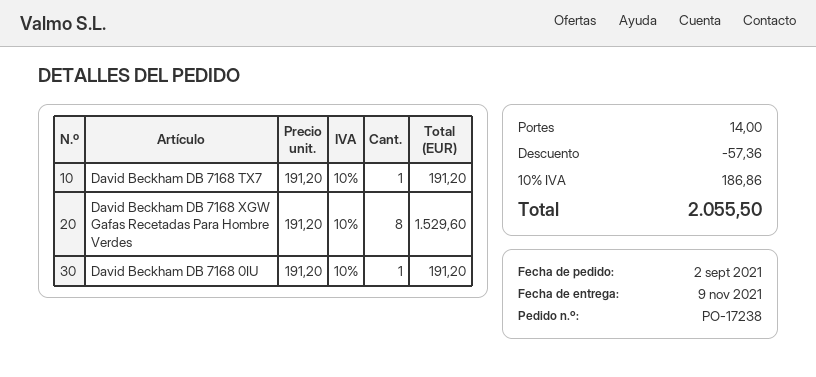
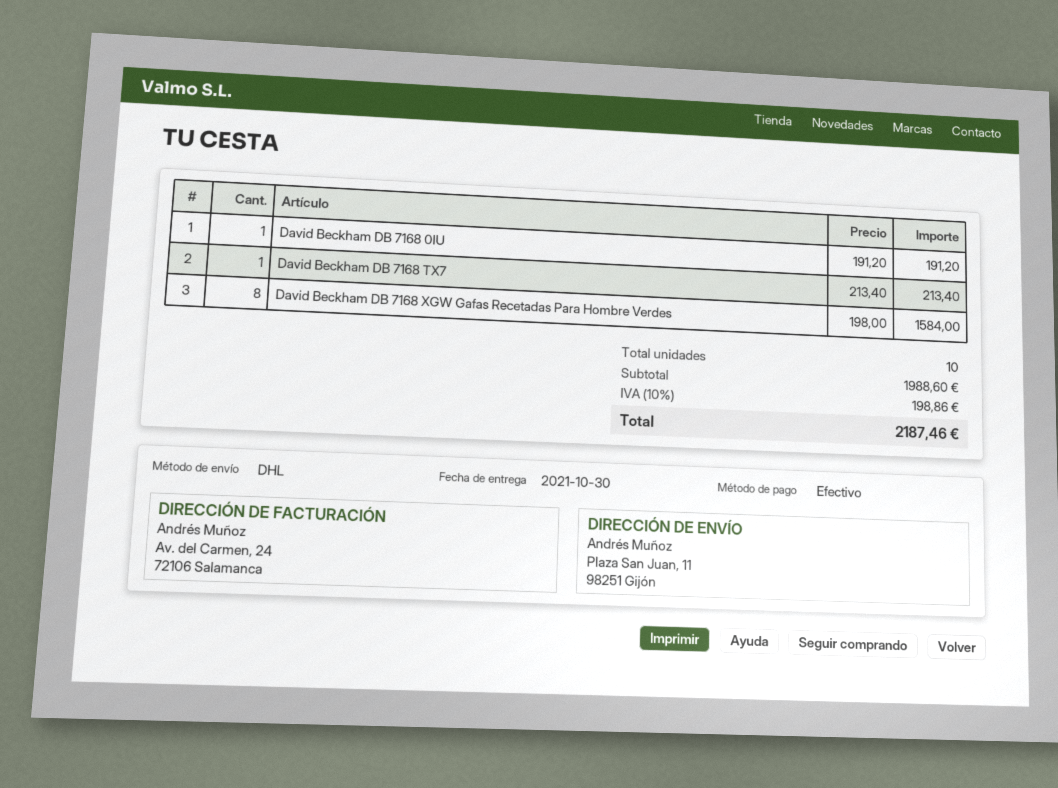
delivery date: 2021-11-09 -> 2021-10-30
David Beckham DB 7168 TX7: 1 x 191.20 = 191.20 -> 1 x 213.40 = 213.40
David Beckham DB 7168 XGW Gafas Recetadas Para Hombre Verdes: 8 x 191.20 = 1529.60 -> 8 x 198.00 = 1584.00
discount: 57.36 -> none
shipping: 14.00 -> none
tax: 10% = 186.86 -> 10% = 198.86
total: 2055.50 -> 2187.46

